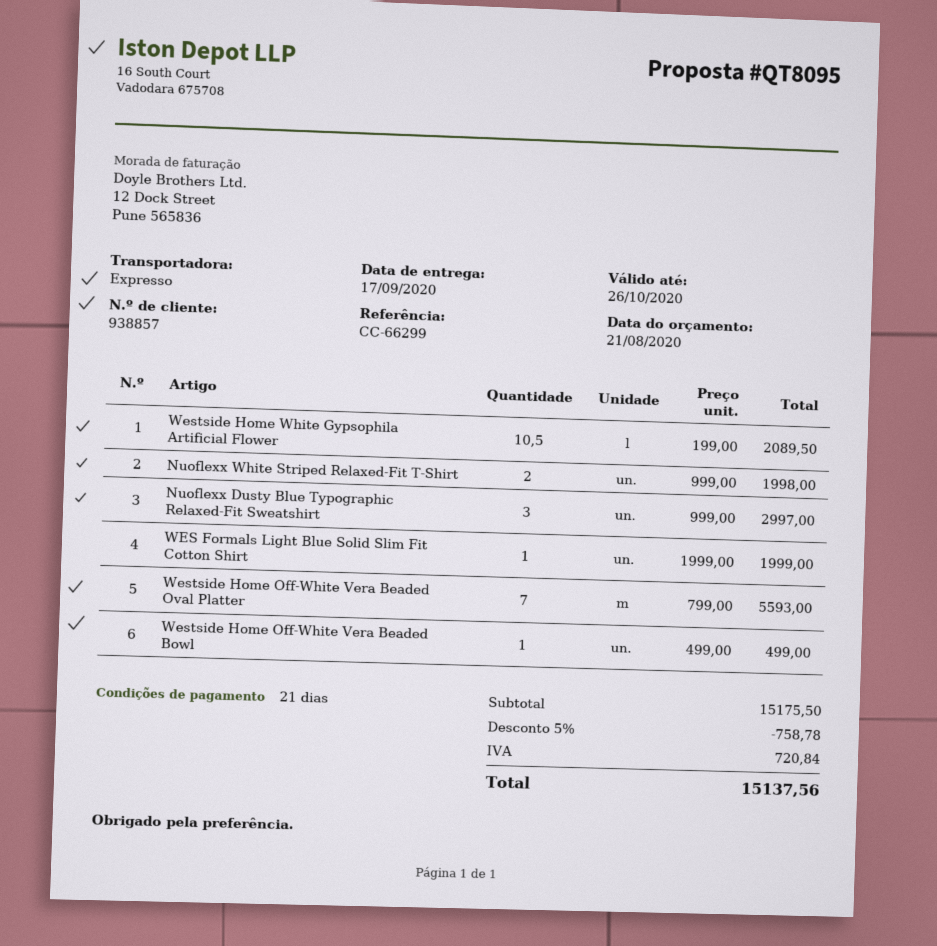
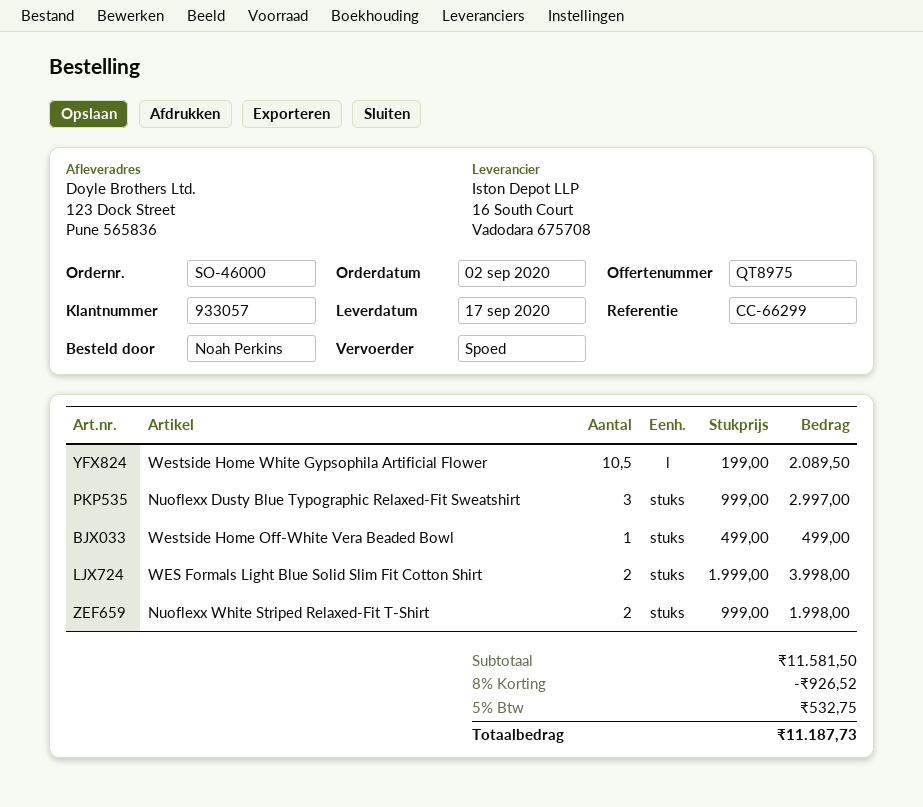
quote number: QT8095 -> QT8975
customer number: 938857 -> 933057
WES Formals Light Blue Solid Slim Fit Cotton Shirt: 1 x 1999.00 = 1999.00 -> 2 x 1999.00 = 3998.00
Westside Home Off-White Vera Beaded Oval Platter: 7 x 799.00 = 5593.00 -> none
subtotal: 15175.50 -> 11581.50
discount: 5% = 758.78 -> 8% = 926.52
tax: 720.84 -> 532.75
total: 15137.56 -> 11187.73

